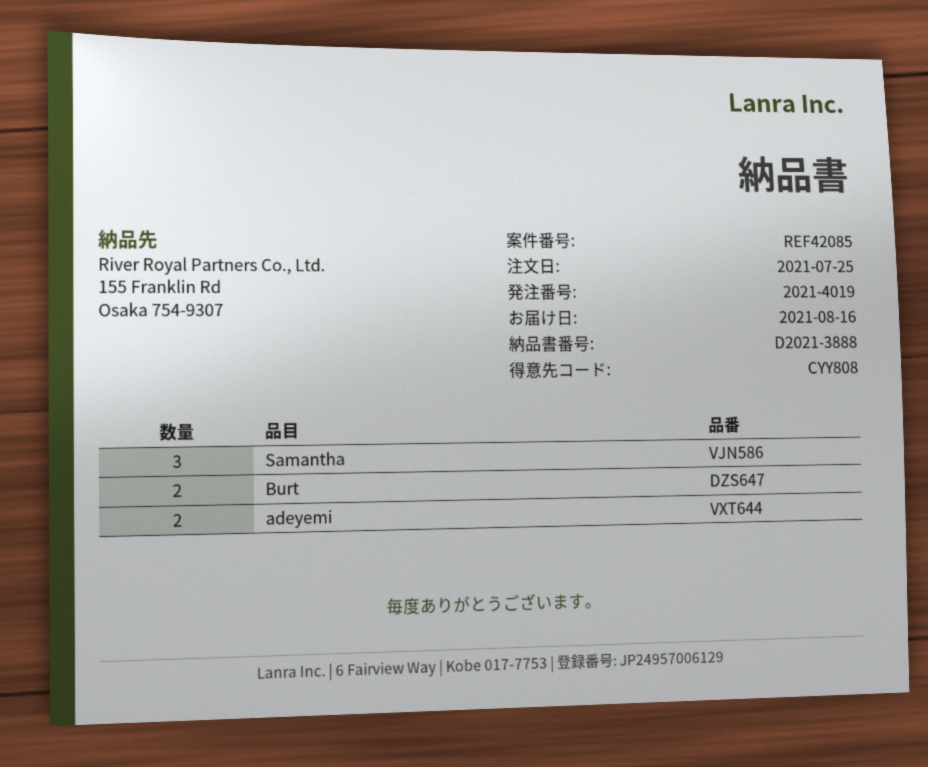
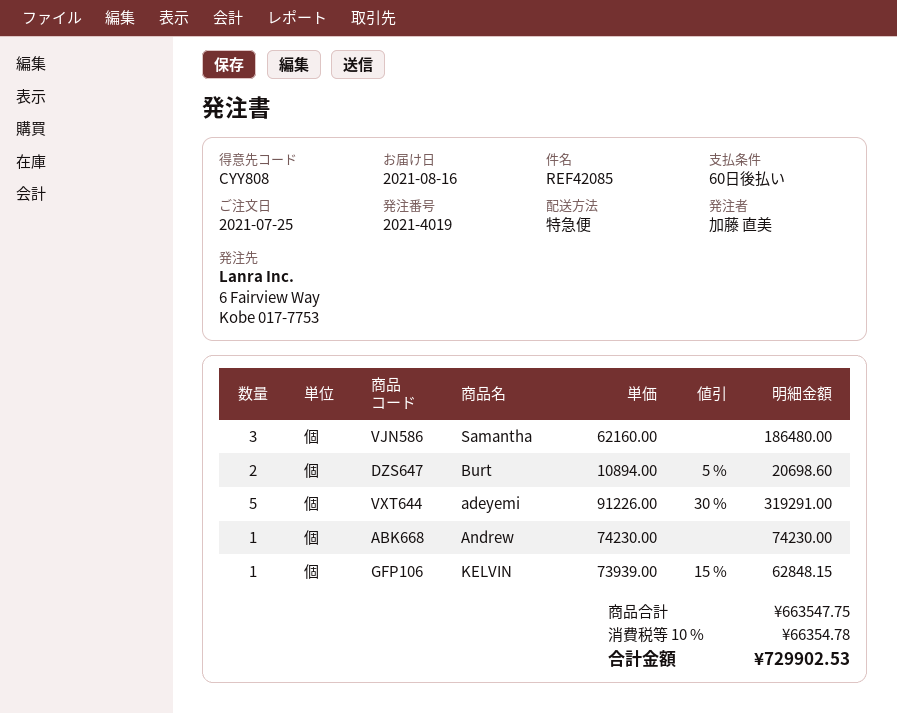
adeyemi: 2 -> 5
Andrew: none -> 1
KELVIN: none -> 1

